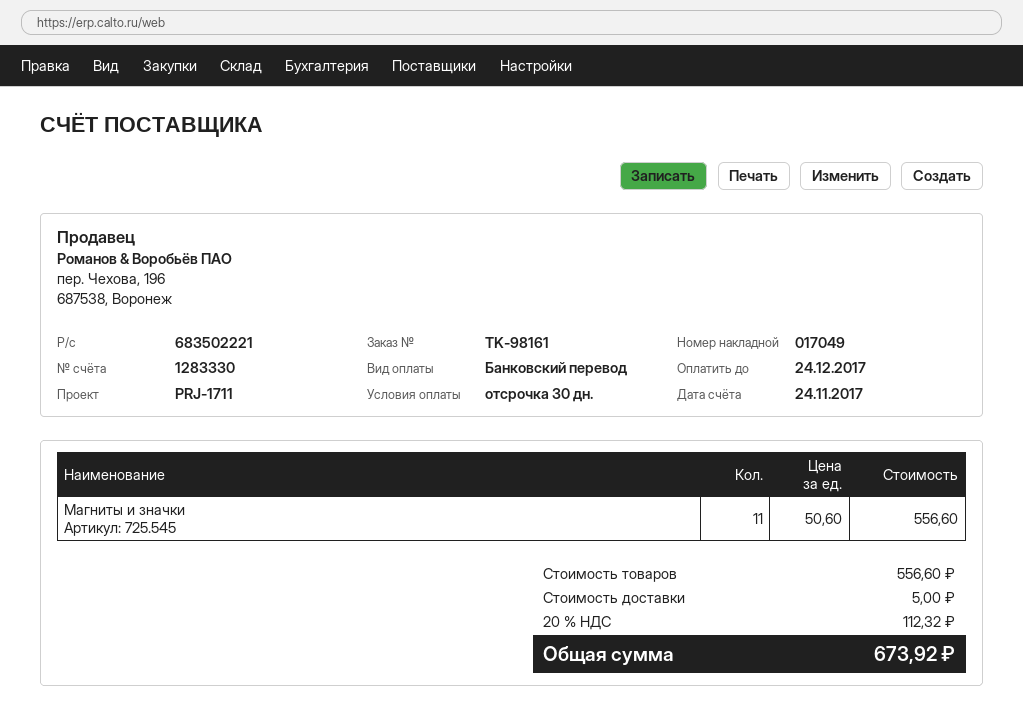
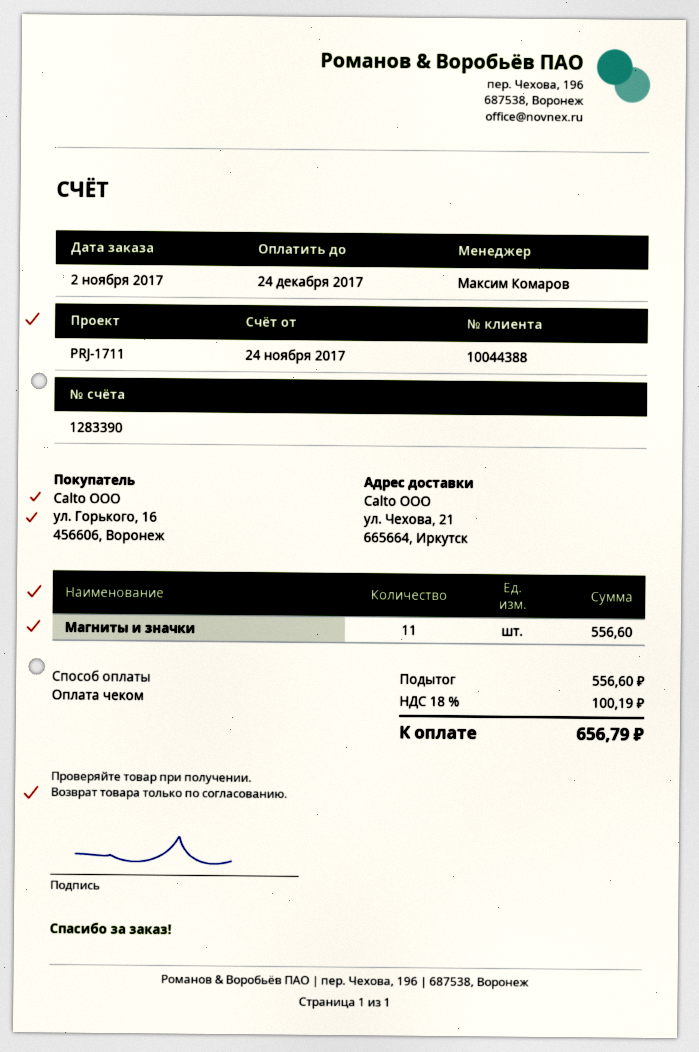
invoice number: 1283330 -> 1283390
payment method: bank transfer -> cheque
shipping: 5.00 -> none
tax: 20% = 112.32 -> 18% = 100.19
total: 673.92 -> 656.79

